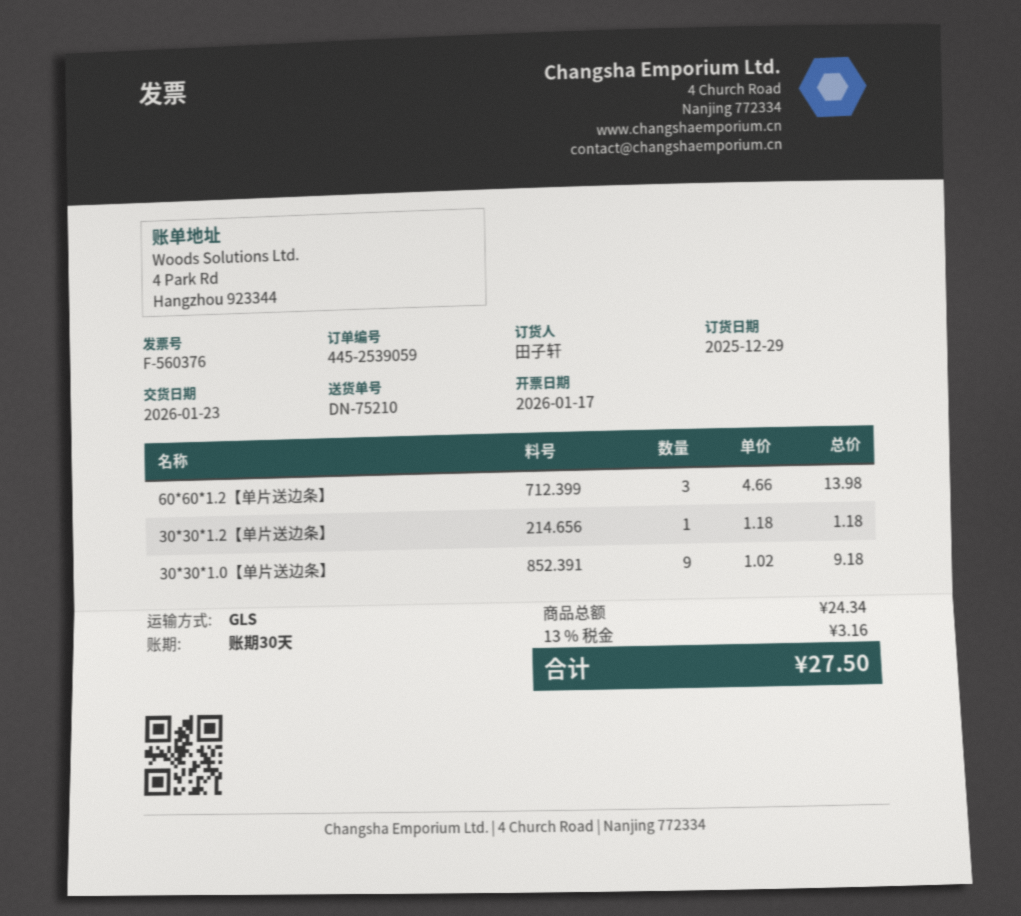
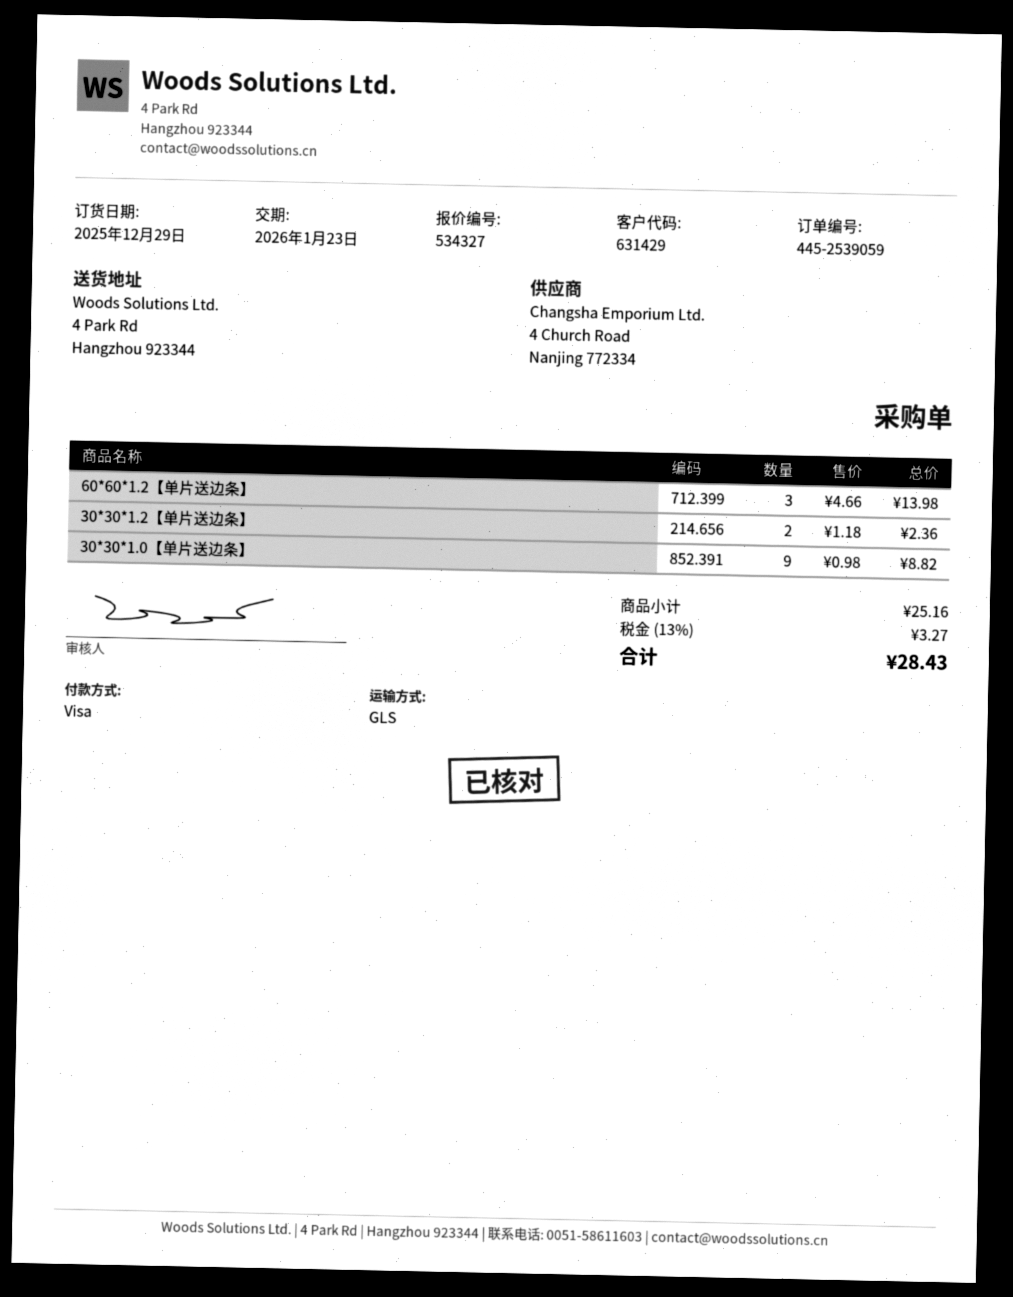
30*30*1.2【单片送边条】: 1 x 1.18 = 1.18 -> 2 x 1.18 = 2.36
30*30*1.0【单片送边条】: 9 x 1.02 = 9.18 -> 9 x 0.98 = 8.82
subtotal: 24.34 -> 25.16
tax: 13% = 3.16 -> 13% = 3.27
total: 27.50 -> 28.43

